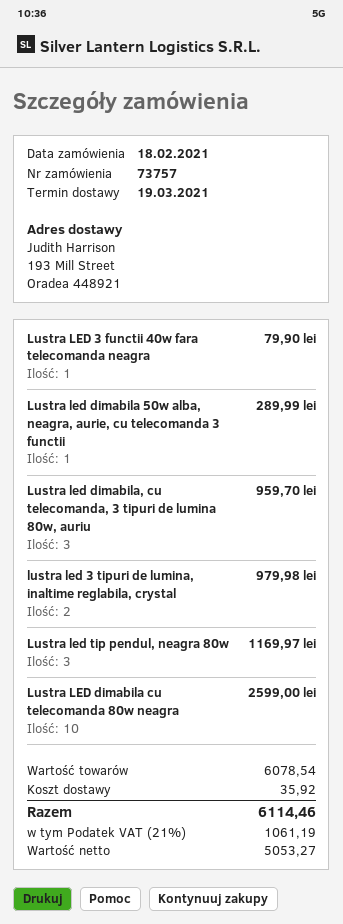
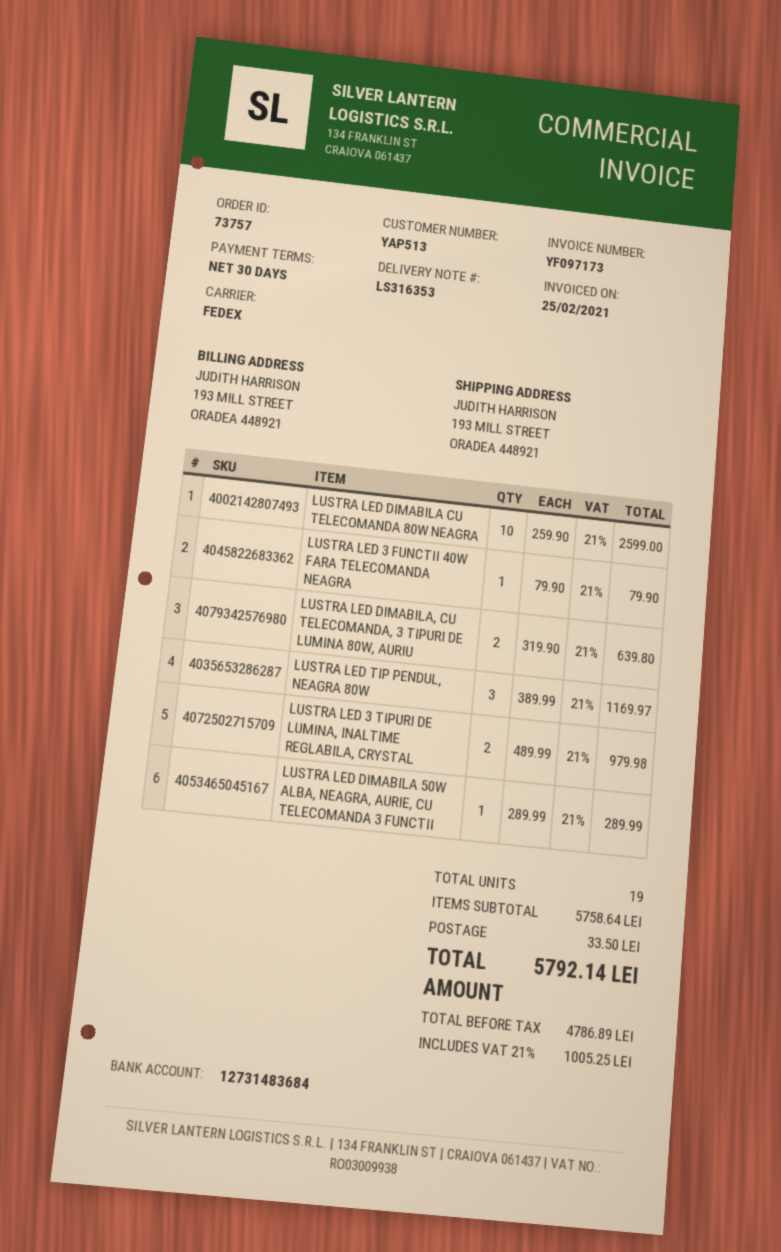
Lustra led dimabila, cu telecomanda, 3 tipuri de lumina 80w, auriu: 3 for 959.70 -> 2 for 639.80
subtotal: 6078.54 -> 5758.64
shipping: 35.92 -> 33.50
net: 5053.27 -> 4786.89
tax: 21% = 1061.19 -> 21% = 1005.25
total: 6114.46 -> 5792.14

